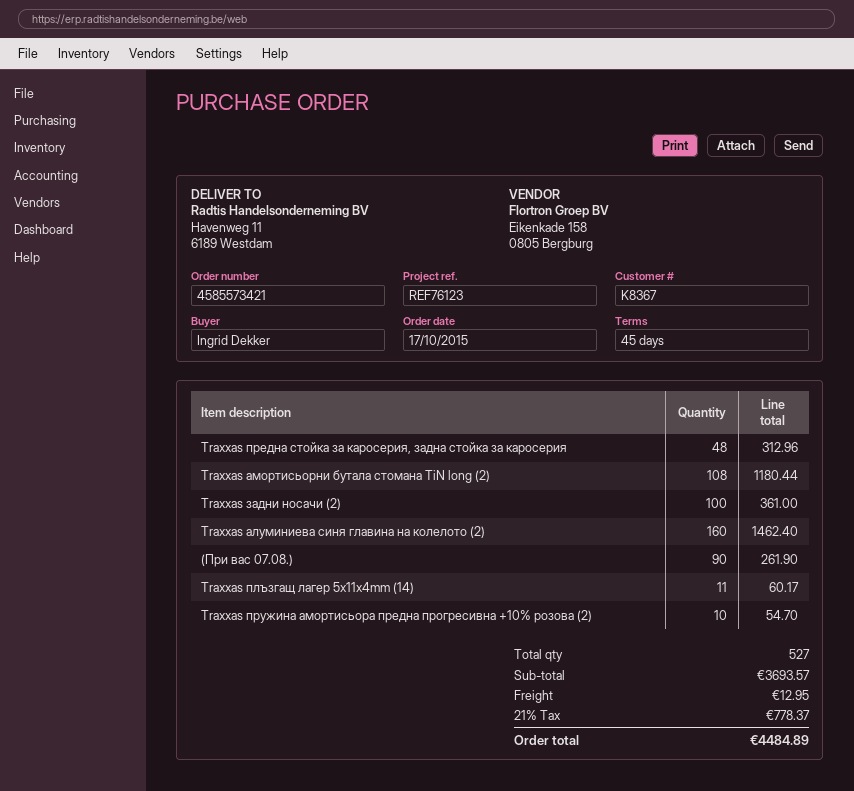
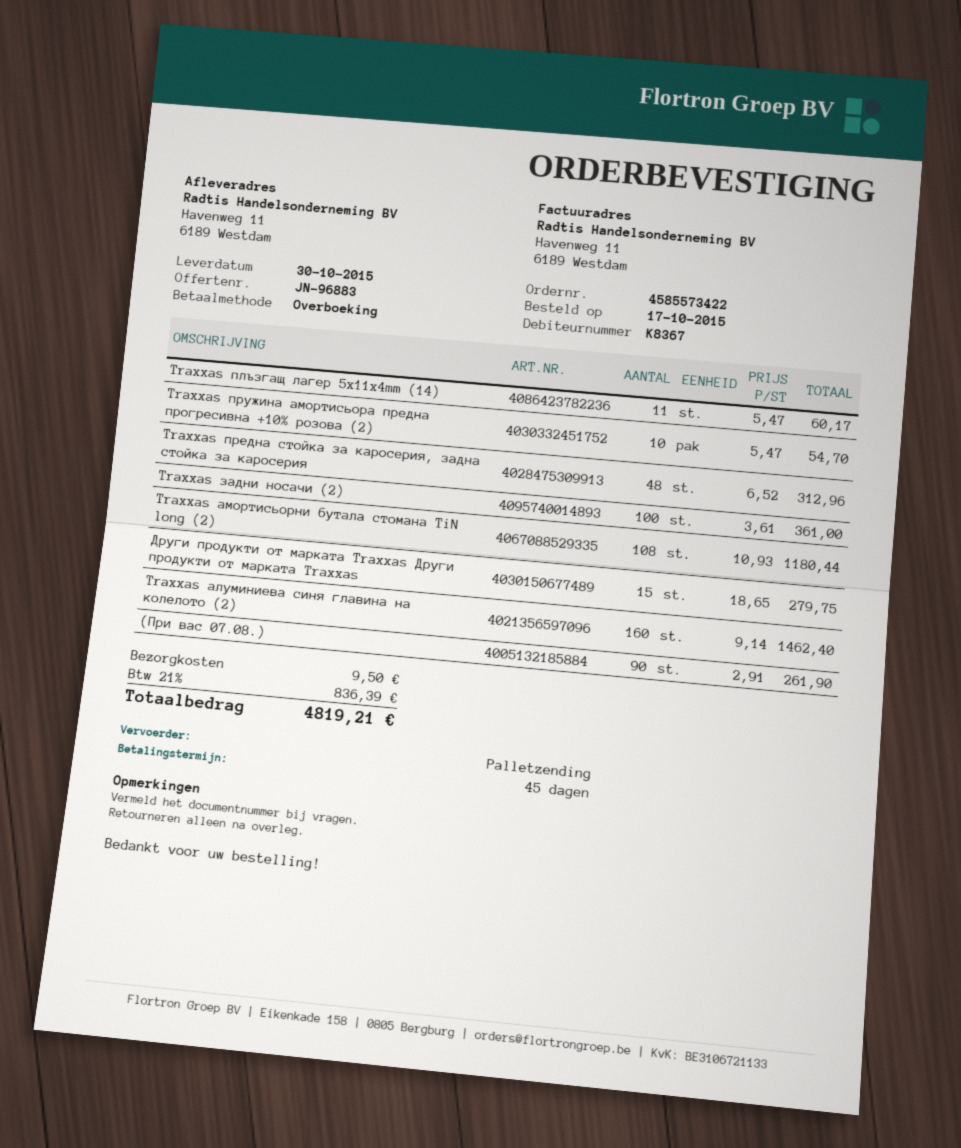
order number: 4585573421 -> 4585573422
Други продукти от марката Traxxas Други продукти от марката Traxxas: none -> 15 for 279.75
shipping: 12.95 -> 9.50
tax: 21% = 778.37 -> 21% = 836.39
total: 4484.89 -> 4819.21

